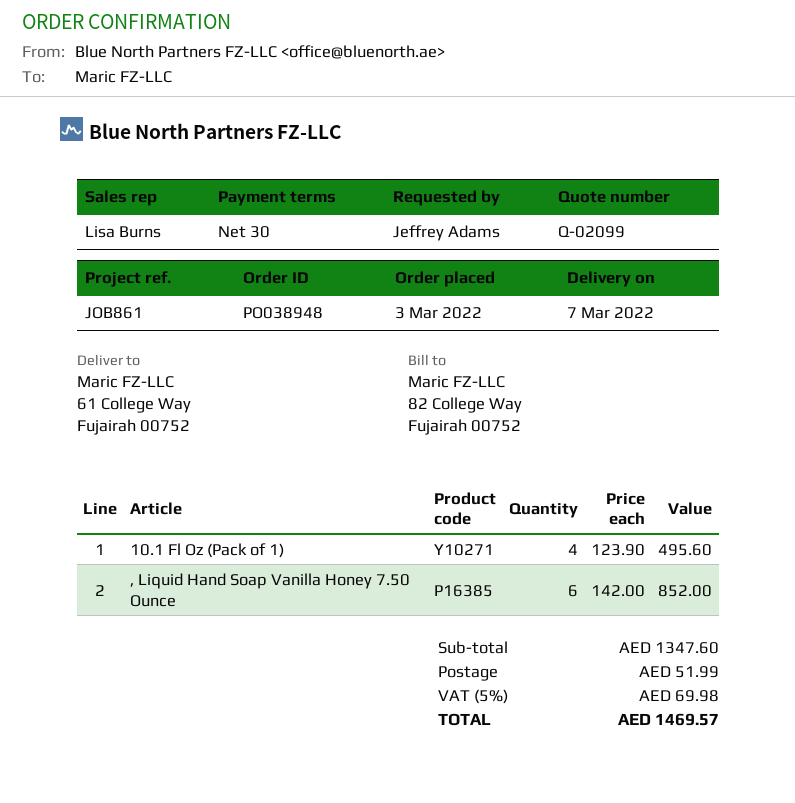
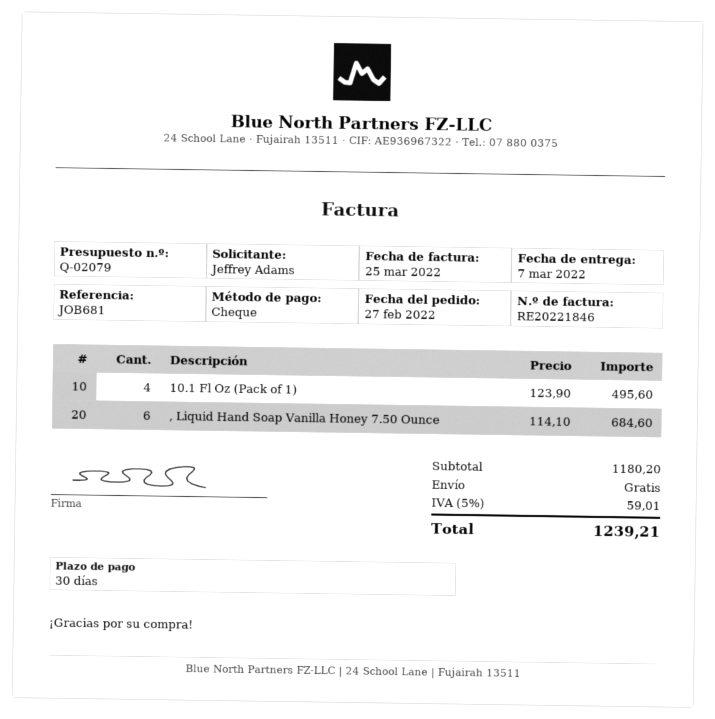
quote number: Q-02099 -> Q-02079
order date: 2022-03-03 -> 2022-02-27
reference: JOB861 -> JOB681
, Liquid Hand Soap Vanilla Honey 7.50 Ounce: 6 x 142.00 = 852.00 -> 6 x 114.10 = 684.60
subtotal: 1347.60 -> 1180.20
shipping: 51.99 -> 0.00
tax: 5% = 69.98 -> 5% = 59.01
total: 1469.57 -> 1239.21

